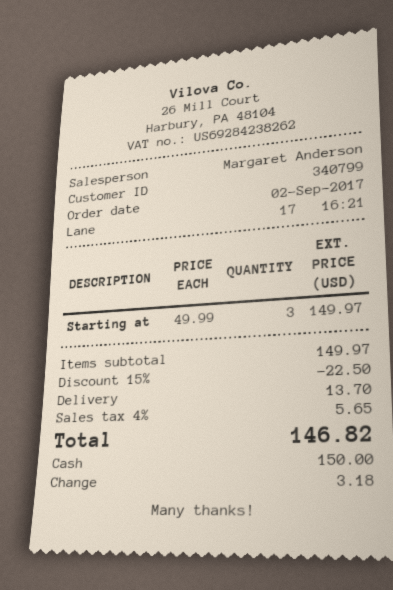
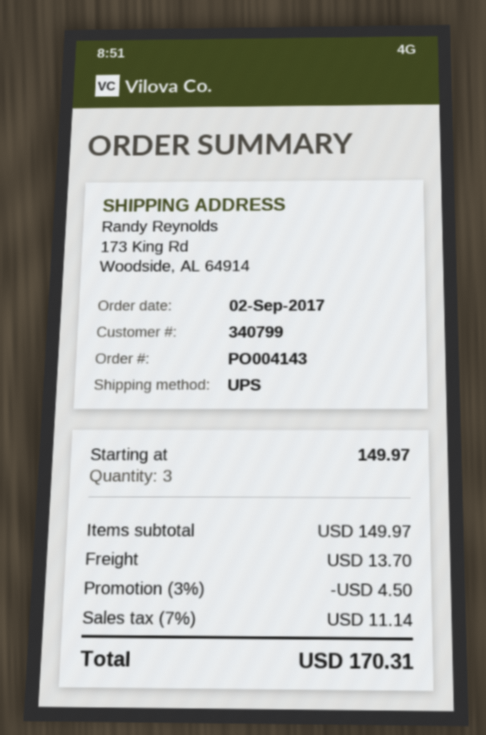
discount: 15% = 22.50 -> 3% = 4.50
tax: 4% = 5.65 -> 7% = 11.14
total: 146.82 -> 170.31

